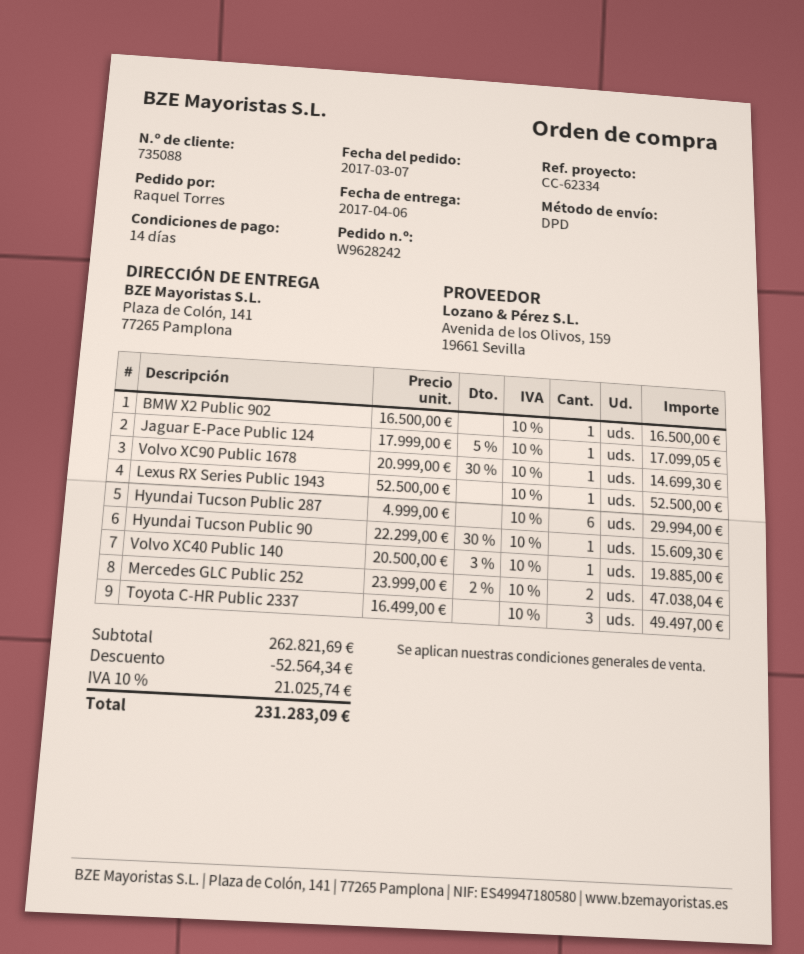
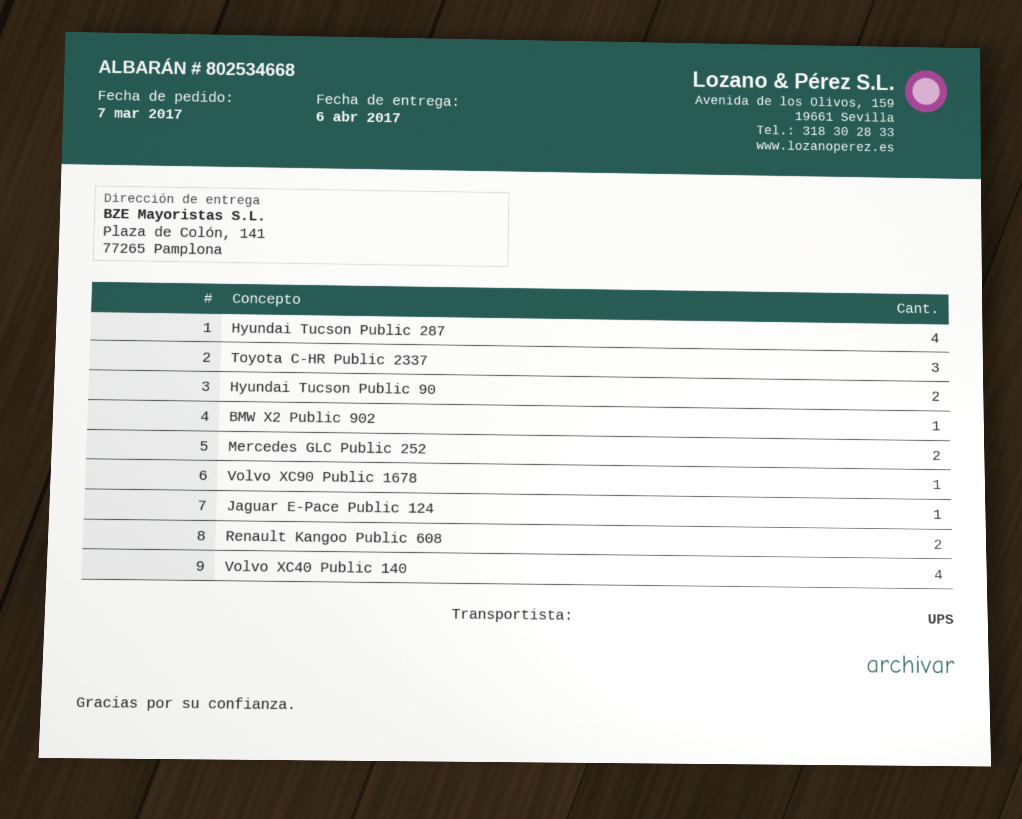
shipping method: DPD -> UPS
Lexus RX Series Public 1943: 1 -> none
Hyundai Tucson Public 287: 6 -> 4
Hyundai Tucson Public 90: 1 -> 2
Volvo XC40 Public 140: 1 -> 4
Renault Kangoo Public 608: none -> 2

